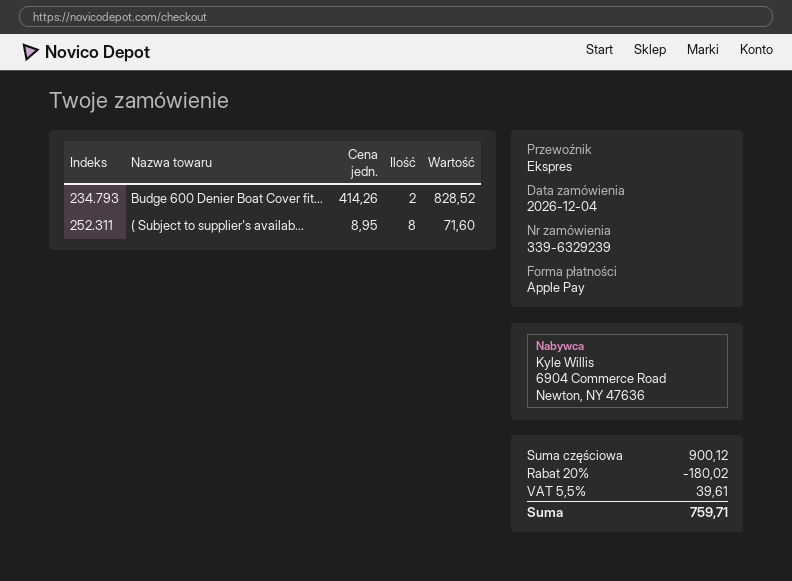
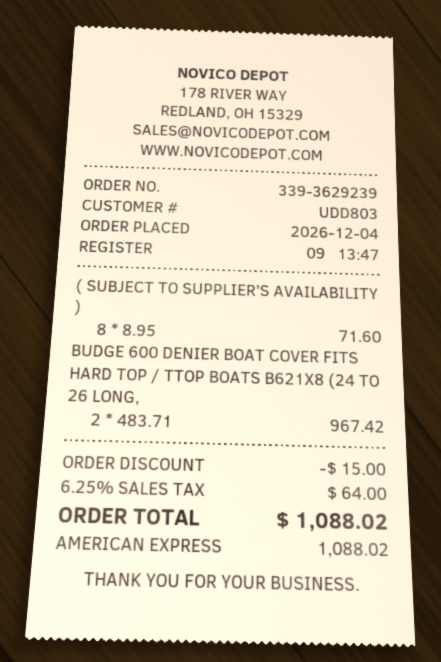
order number: 339-6329239 -> 339-3629239
payment method: Apple Pay -> American Express
Budge 600 Denier Boat Cover fit...: 2 x 414.26 = 828.52 -> 2 x 483.71 = 967.42
discount: 180.02 -> 15.00
tax: 5.5% = 39.61 -> 6.25% = 64.00
total: 759.71 -> 1088.02

